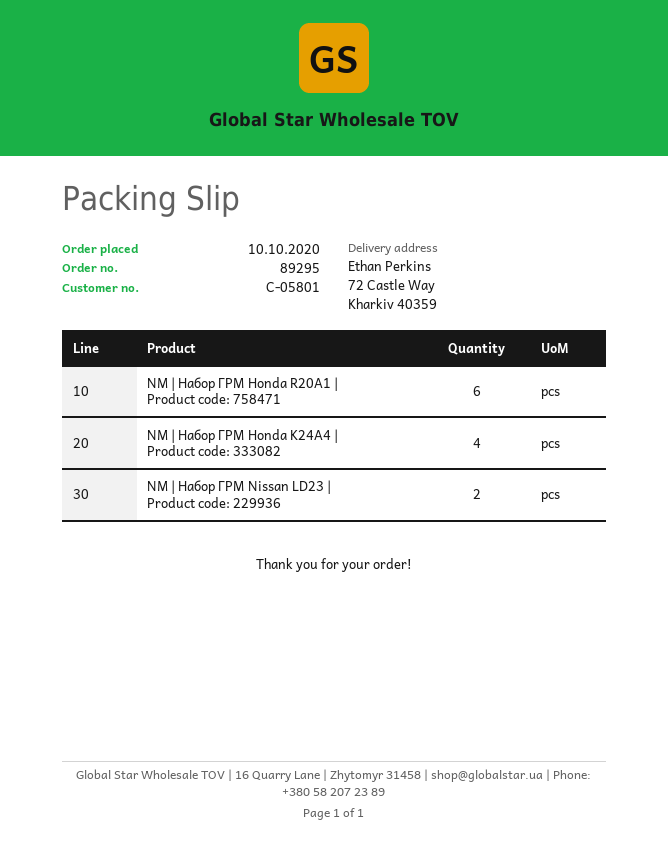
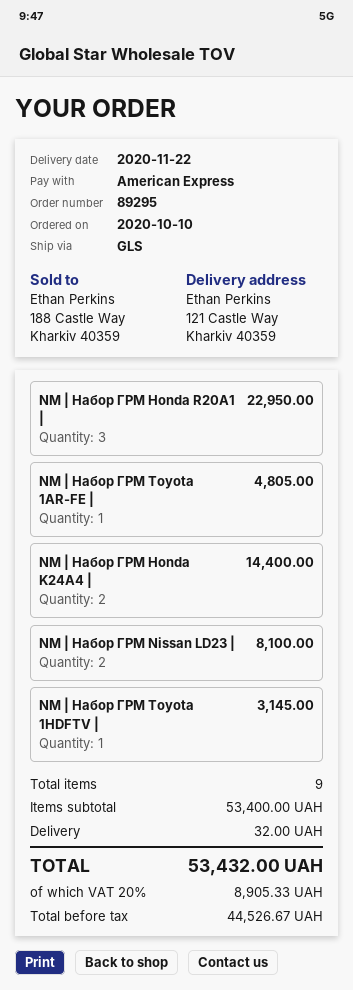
ship to: 72 Castle Way, Kharkiv 40359 -> 121 Castle Way, Kharkiv 40359
NM | Набор ГРМ Honda R20A1 |: 6 -> 3
NM | Набор ГРМ Honda K24A4 |: 4 -> 2
NM | Набор ГРМ Toyota 1AR-FE |: none -> 1
NM | Набор ГРМ Toyota 1HDFTV |: none -> 1

